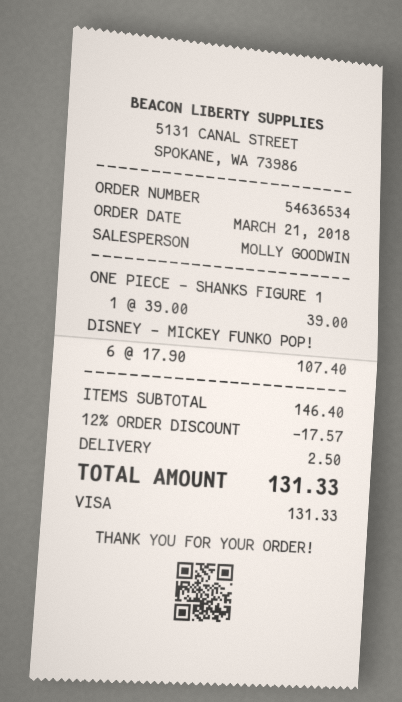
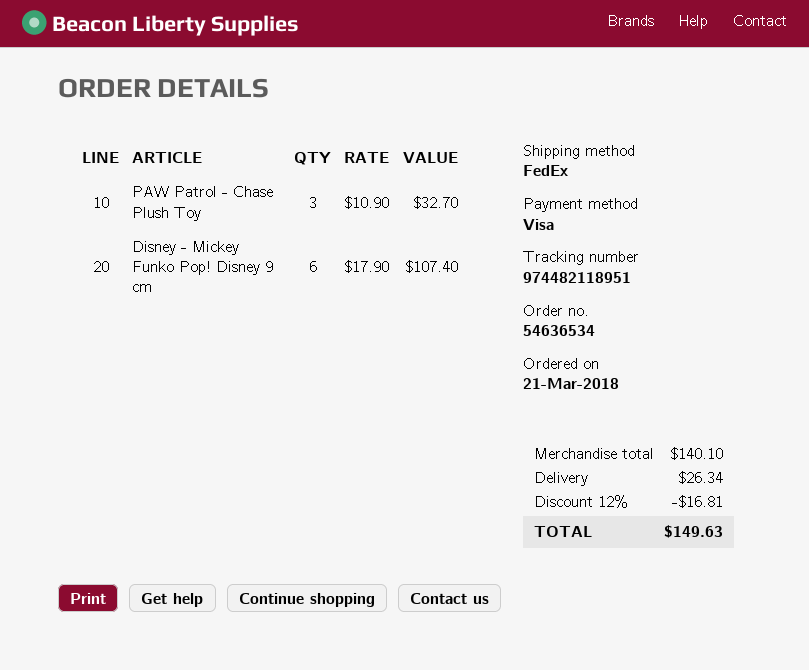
ONE PIECE - SHANKS FIGURE 1: 1 x 39.00 = 39.00 -> none
PAW Patrol - Chase Plush Toy: none -> 3 x 10.90 = 32.70
subtotal: 146.40 -> 140.10
discount: 12% = 17.57 -> 12% = 16.81
shipping: 2.50 -> 26.34
total: 131.33 -> 149.63

